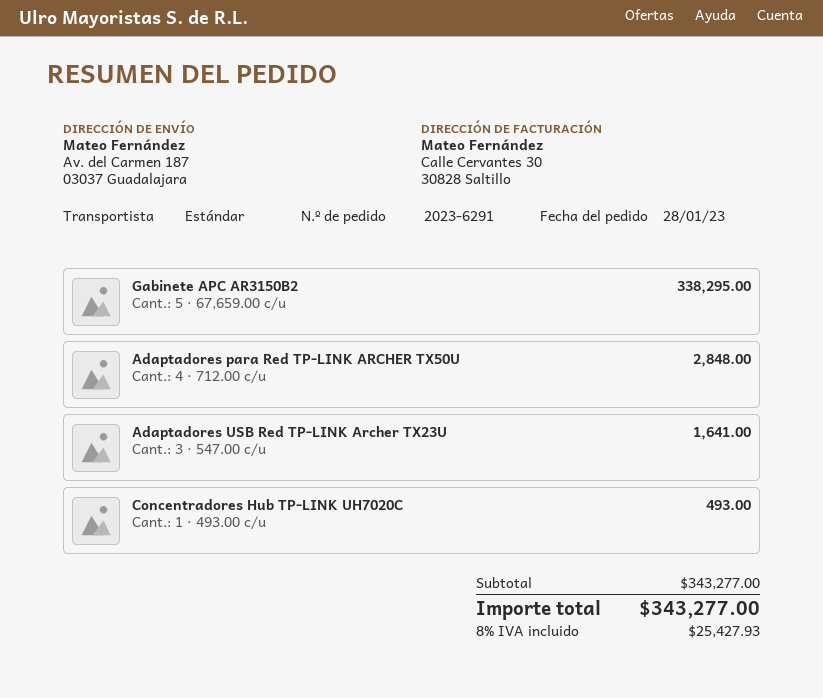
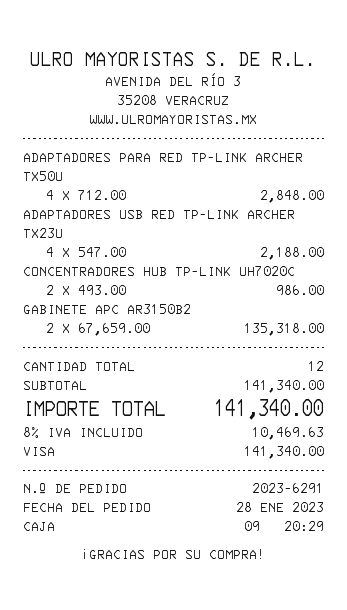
Gabinete APC AR3150B2: 5 x 67659.00 = 338295.00 -> 2 x 67659.00 = 135318.00
Adaptadores USB Red TP-LINK Archer TX23U: 3 x 547.00 = 1641.00 -> 4 x 547.00 = 2188.00
Concentradores Hub TP-LINK UH7020C: 1 x 493.00 = 493.00 -> 2 x 493.00 = 986.00
subtotal: 343277.00 -> 141340.00
tax: 8% = 25427.93 -> 8% = 10469.63
total: 343277.00 -> 141340.00

